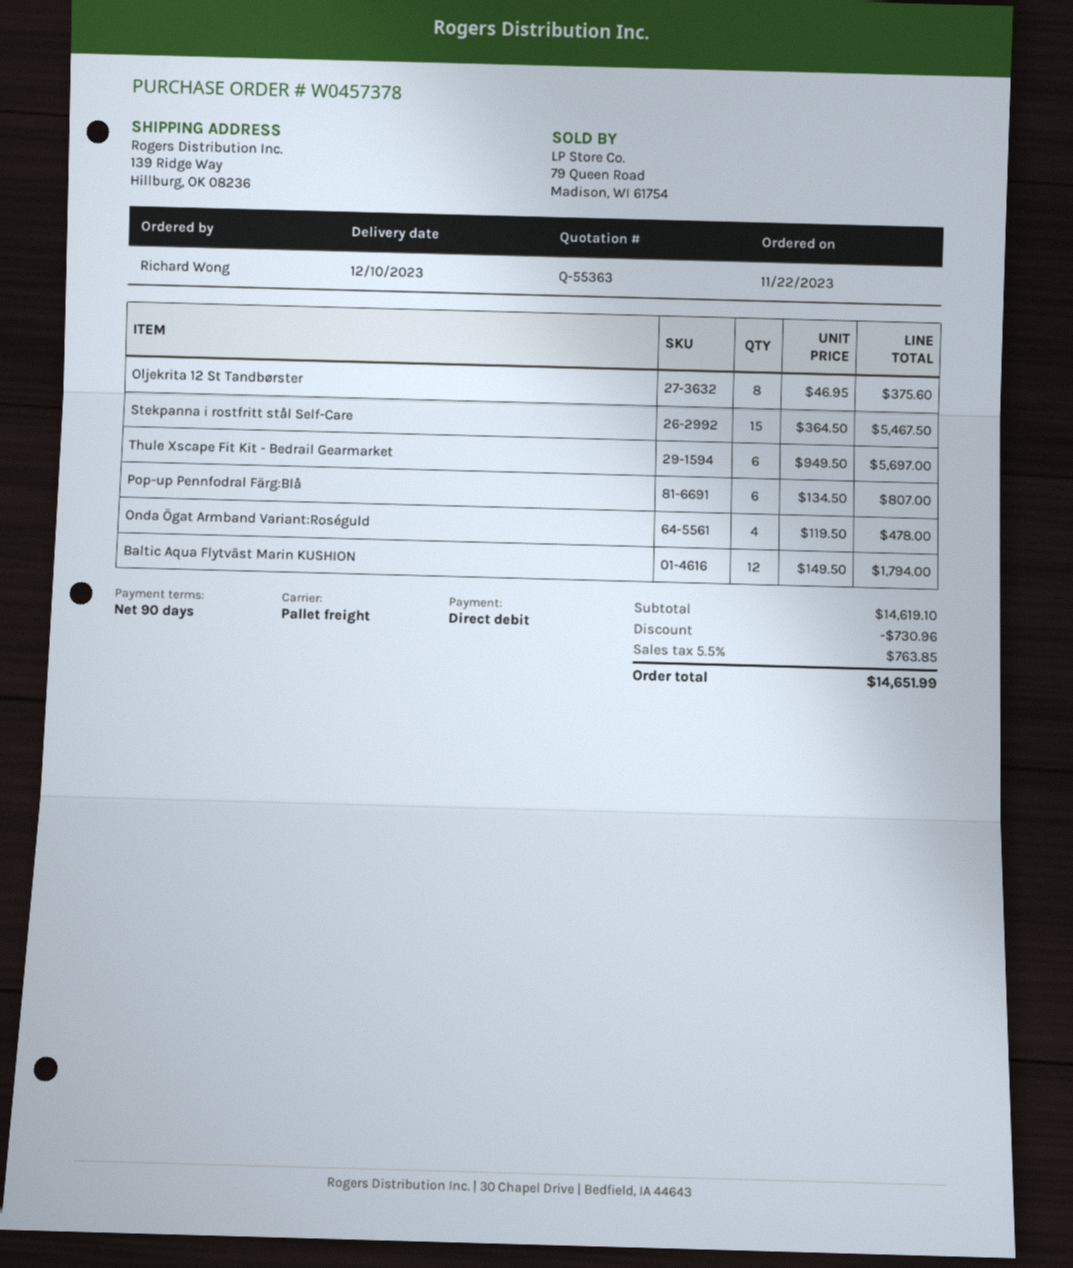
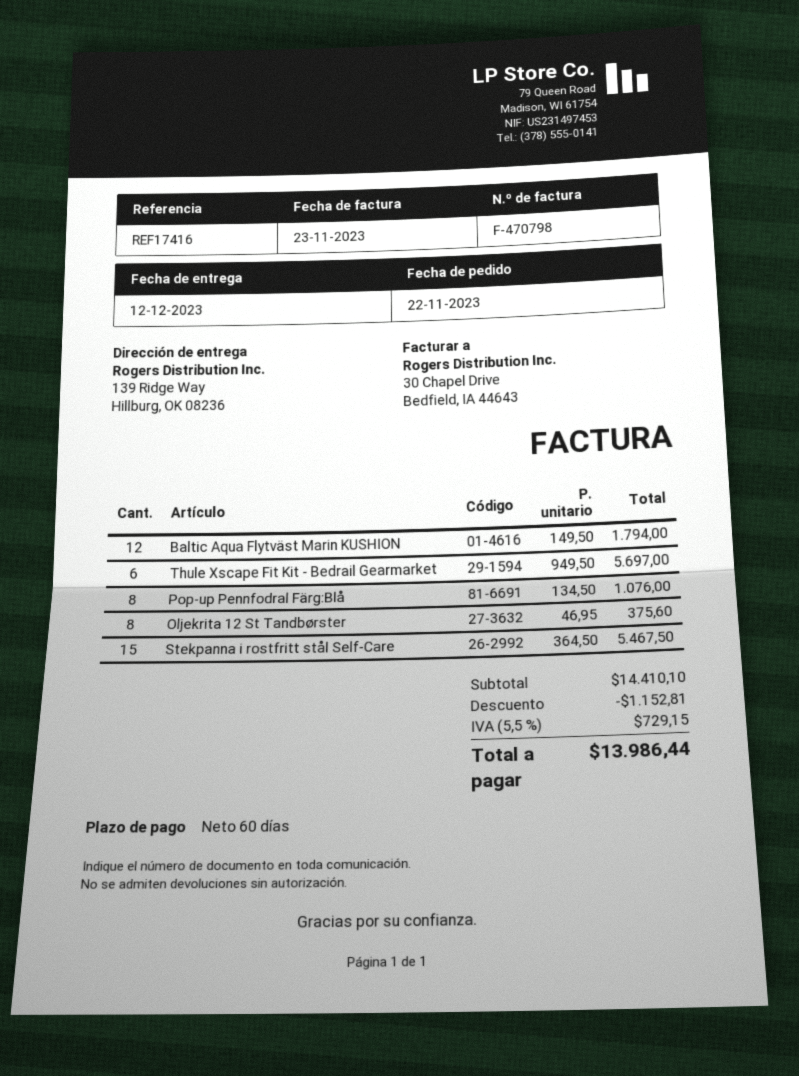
delivery date: 2023-12-10 -> 2023-12-12
payment terms: 90 days -> 60 days
Pop-up Pennfodral Färg:Blå: 6 x 134.50 = 807.00 -> 8 x 134.50 = 1076.00
Onda Ögat Armband Variant:Roséguld: 4 x 119.50 = 478.00 -> none
subtotal: 14619.10 -> 14410.10
discount: 730.96 -> 1152.81
tax: 5.5% = 763.85 -> 5.5% = 729.15
total: 14651.99 -> 13986.44

